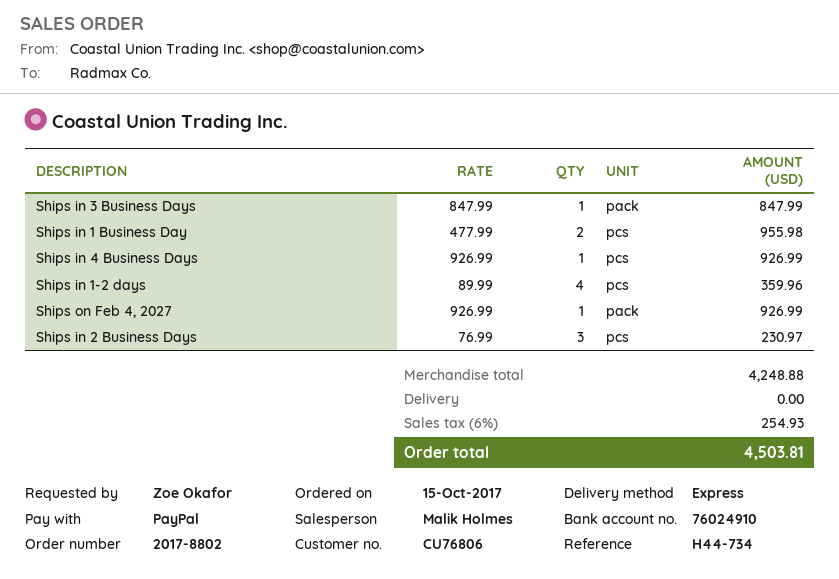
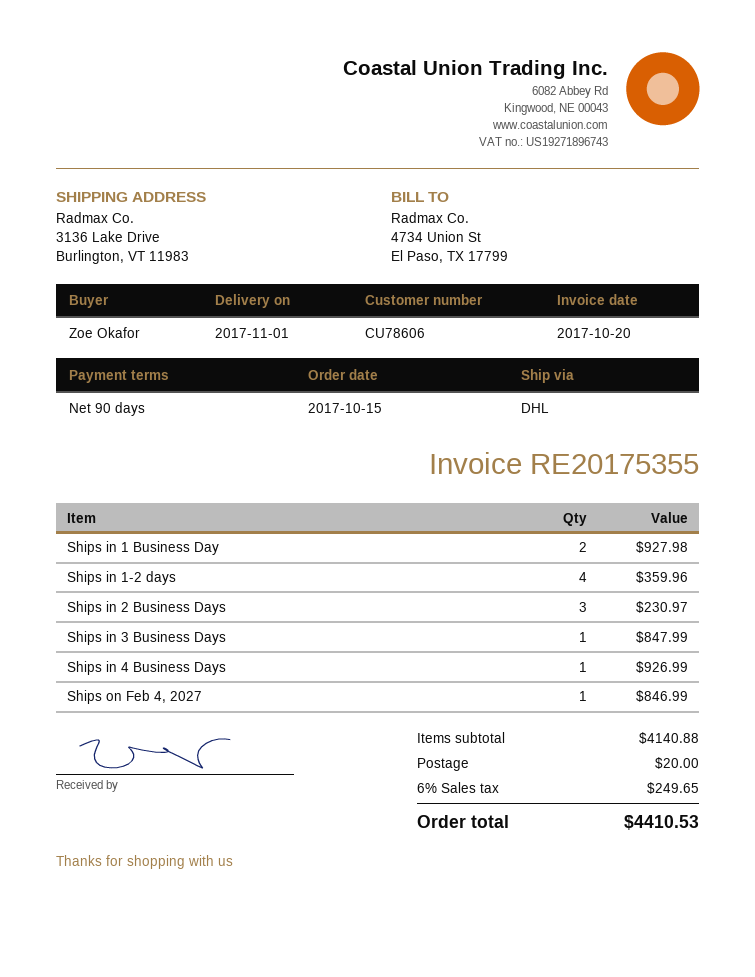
customer number: CU76806 -> CU78606
shipping method: express -> DHL
Ships in 1 Business Day: 2 for 955.98 -> 2 for 927.98
Ships on Feb 4, 2027: 1 for 926.99 -> 1 for 846.99
subtotal: 4248.88 -> 4140.88
shipping: 0.00 -> 20.00
tax: 6% = 254.93 -> 6% = 249.65
total: 4503.81 -> 4410.53

